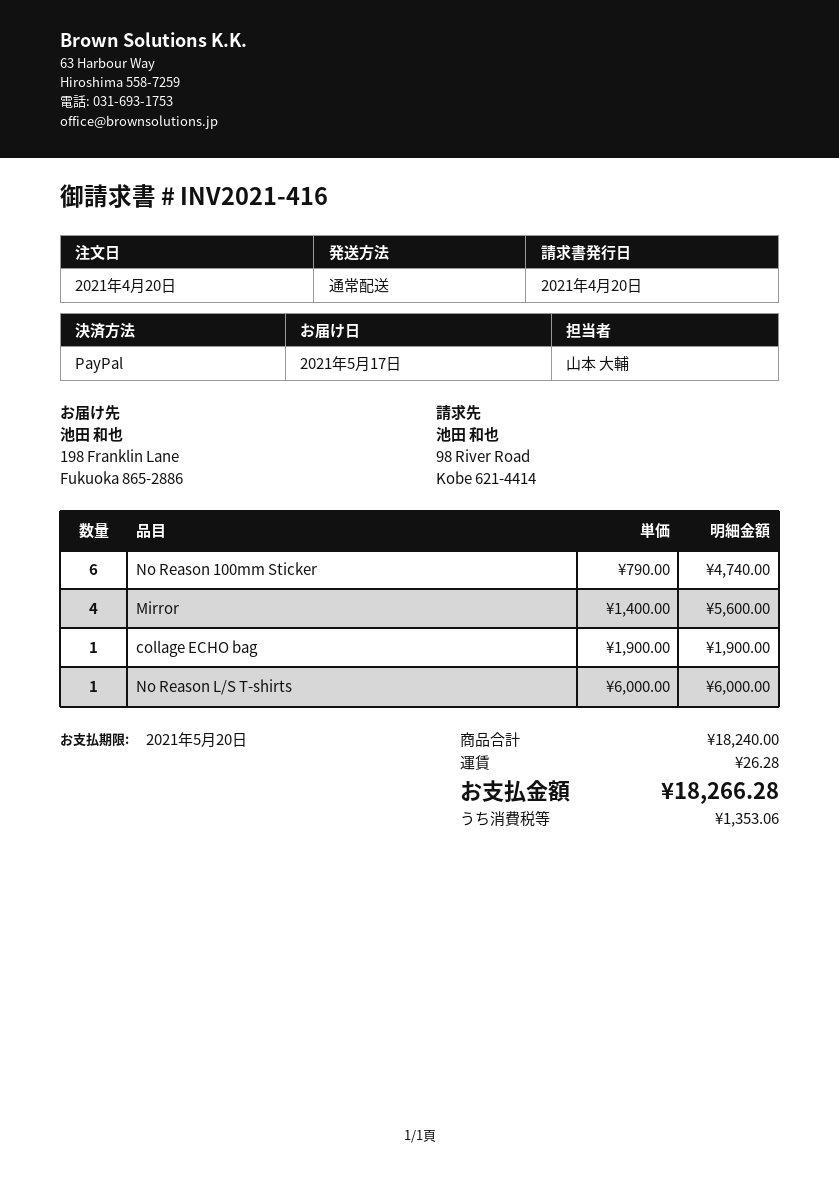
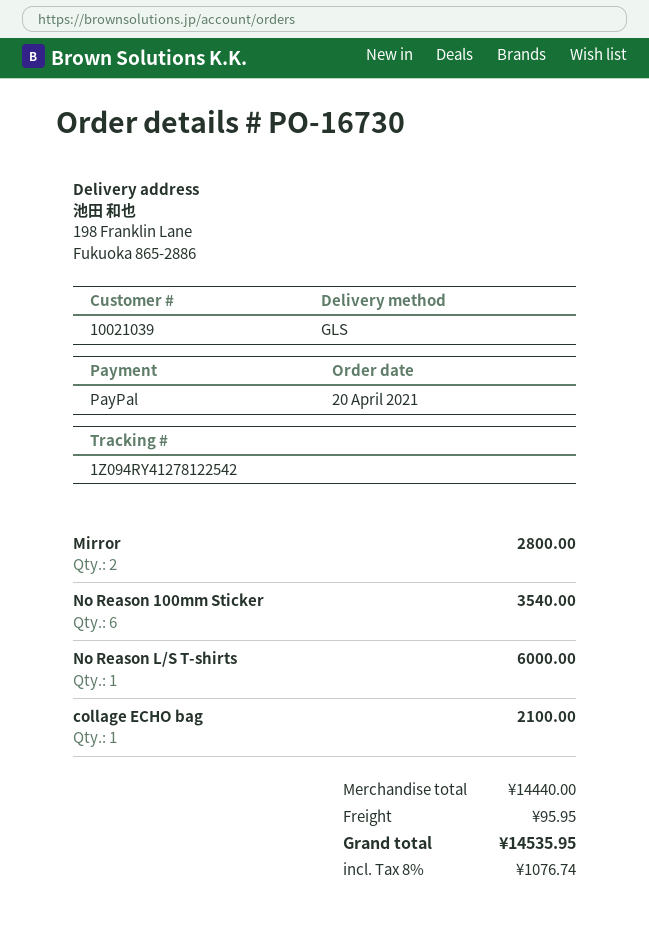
shipping method: standard -> GLS
No Reason 100mm Sticker: 6 for 4740.00 -> 6 for 3540.00
Mirror: 4 for 5600.00 -> 2 for 2800.00
collage ECHO bag: 1 for 1900.00 -> 1 for 2100.00
subtotal: 18240.00 -> 14440.00
shipping: 26.28 -> 95.95
tax: 1353.06 -> 1076.74
total: 18266.28 -> 14535.95

